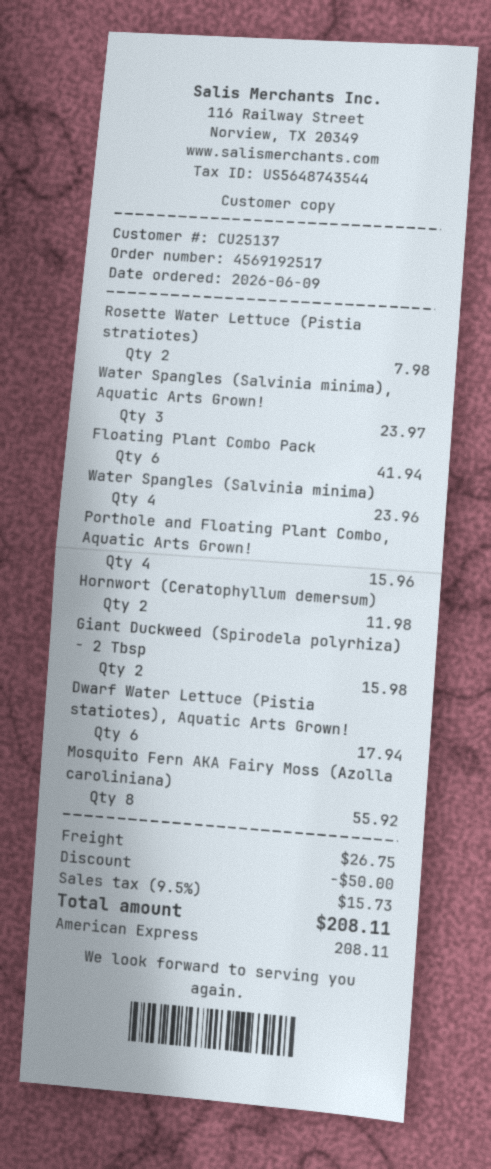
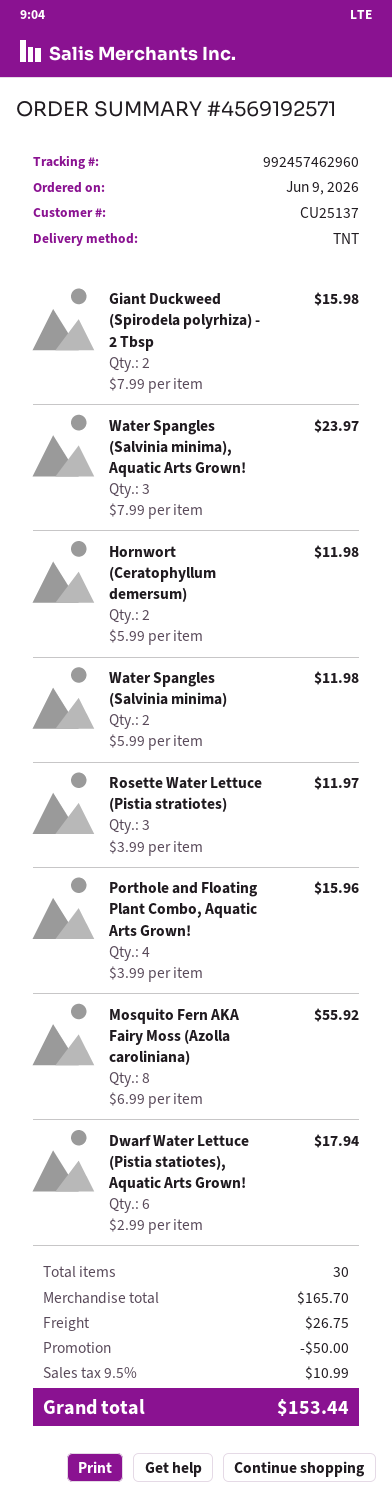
order number: 4569192517 -> 4569192571
Rosette Water Lettuce (Pistia stratiotes): 2 for 7.98 -> 3 for 11.97
Floating Plant Combo Pack: 6 for 41.94 -> none
Water Spangles (Salvinia minima): 4 for 23.96 -> 2 for 11.98
tax: 9.5% = 15.73 -> 9.5% = 10.99
total: 208.11 -> 153.44

